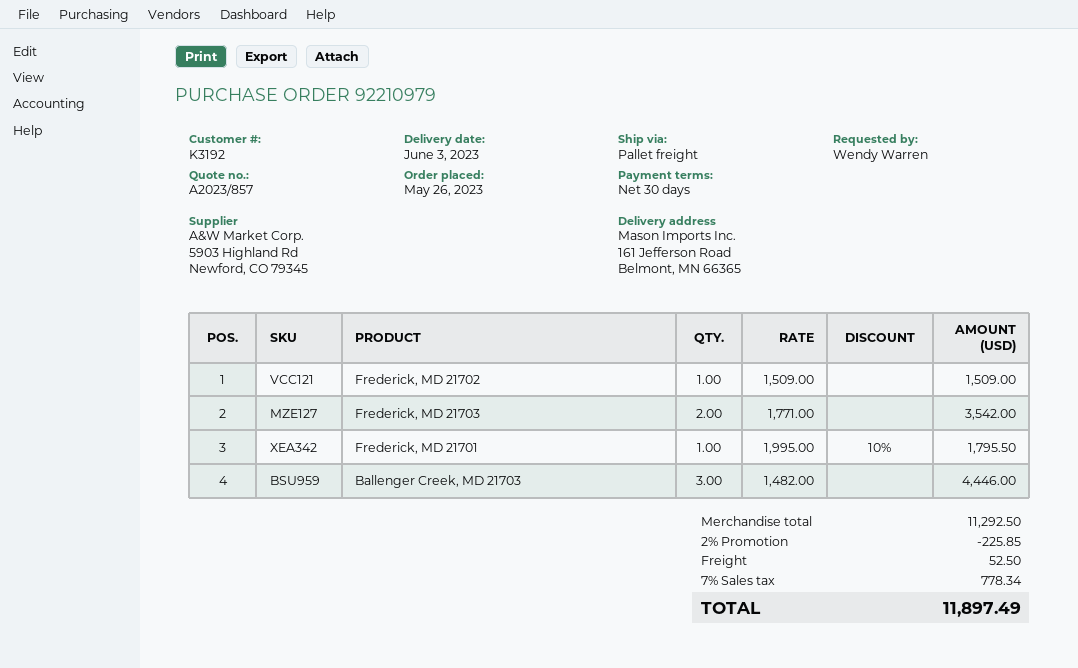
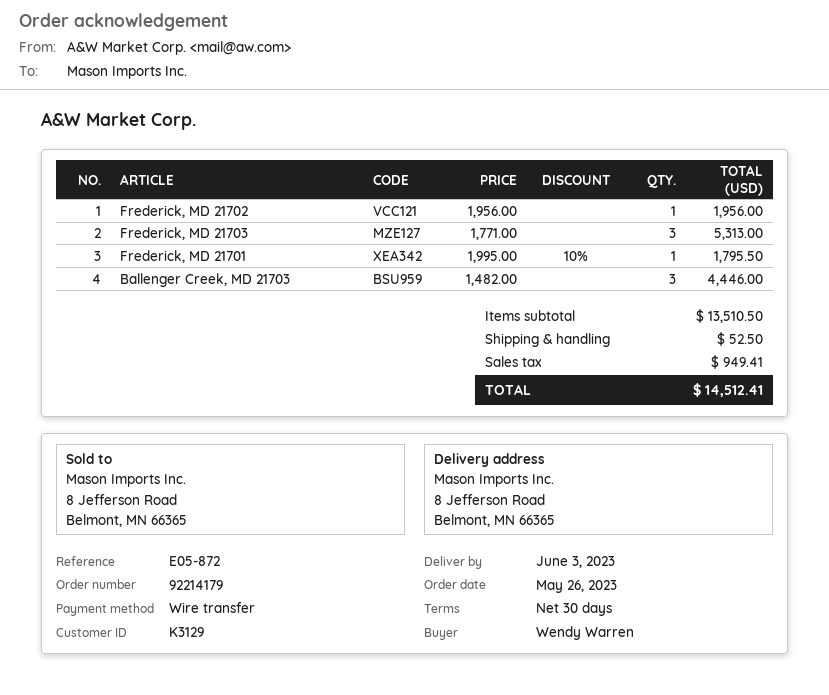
order number: 92210979 -> 92214179
customer number: K3192 -> K3129
ship to: 161 Jefferson Road, Belmont, MN 66365 -> 8 Jefferson Road, Belmont, MN 66365
Frederick, MD 21702: 1 x 1509.00 = 1509.00 -> 1 x 1956.00 = 1956.00
Frederick, MD 21703: 2 x 1771.00 = 3542.00 -> 3 x 1771.00 = 5313.00
subtotal: 11292.50 -> 13510.50
discount: 2% = 225.85 -> none
tax: 778.34 -> 949.41
total: 11897.49 -> 14512.41

